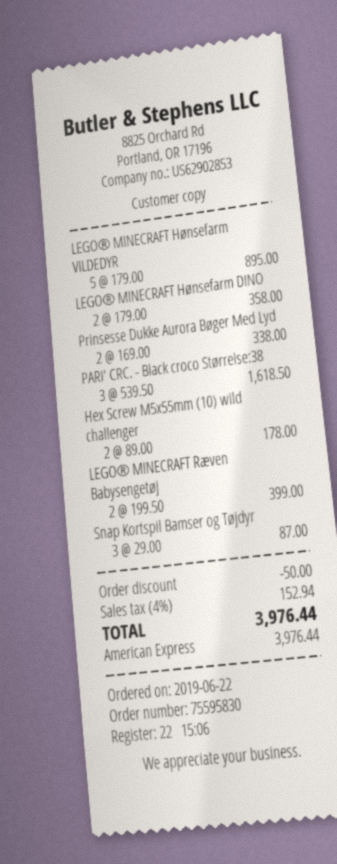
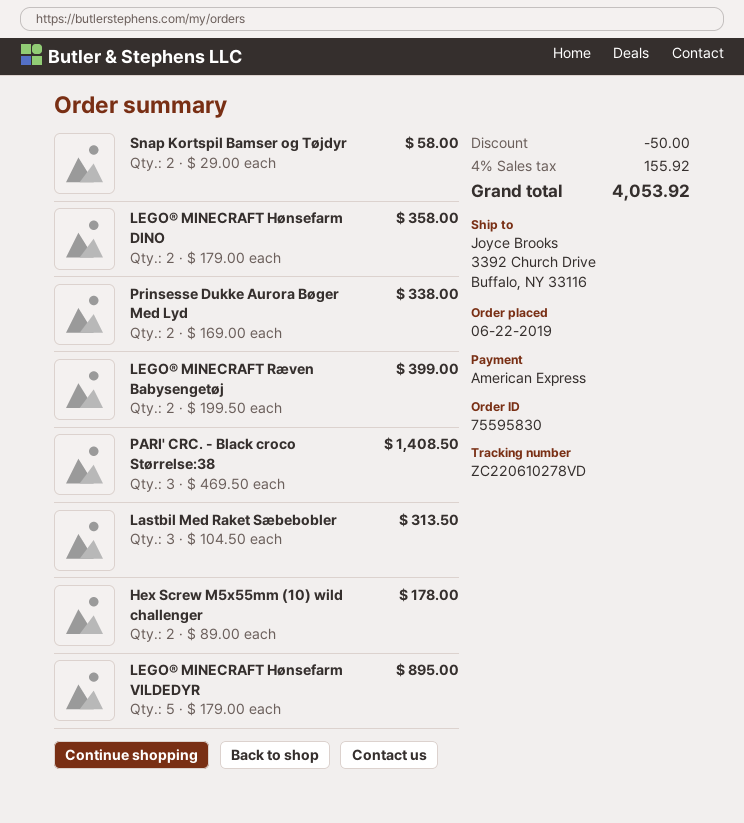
PARI' CRC. - Black croco Størrelse:38: 3 x 539.50 = 1618.50 -> 3 x 469.50 = 1408.50
Snap Kortspil Bamser og Tøjdyr: 3 x 29.00 = 87.00 -> 2 x 29.00 = 58.00
Lastbil Med Raket Sæbebobler: none -> 3 x 104.50 = 313.50
tax: 4% = 152.94 -> 4% = 155.92
total: 3976.44 -> 4053.92

